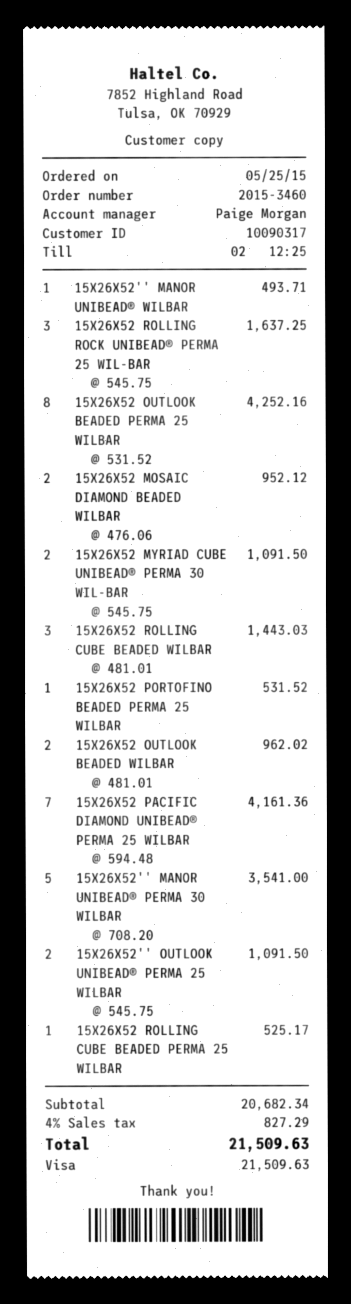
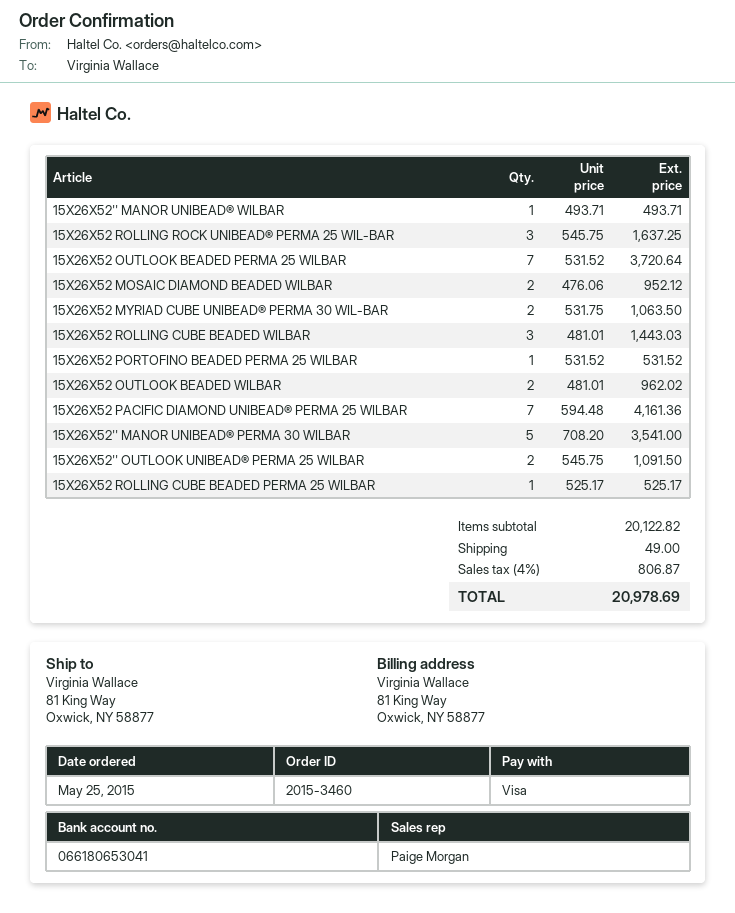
15X26X52 OUTLOOK BEADED PERMA 25 WILBAR: 8 x 531.52 = 4252.16 -> 7 x 531.52 = 3720.64
15X26X52 MYRIAD CUBE UNIBEAD® PERMA 30 WIL-BAR: 2 x 545.75 = 1091.50 -> 2 x 531.75 = 1063.50
subtotal: 20682.34 -> 20122.82
shipping: none -> 49.00
tax: 4% = 827.29 -> 4% = 806.87
total: 21509.63 -> 20978.69

